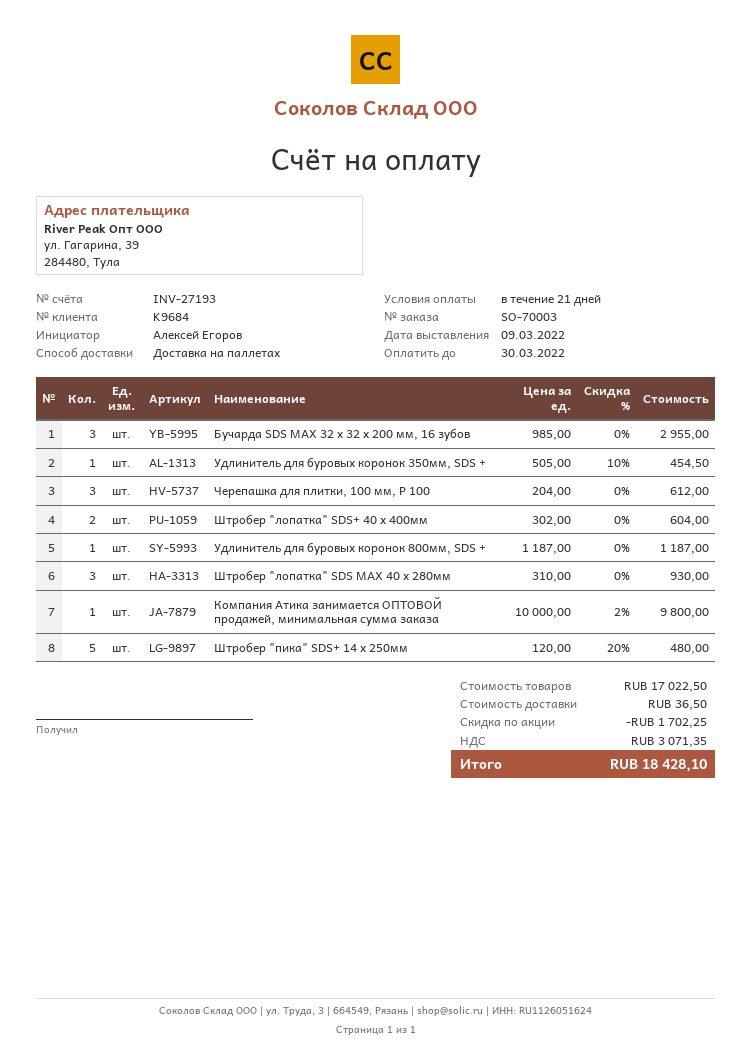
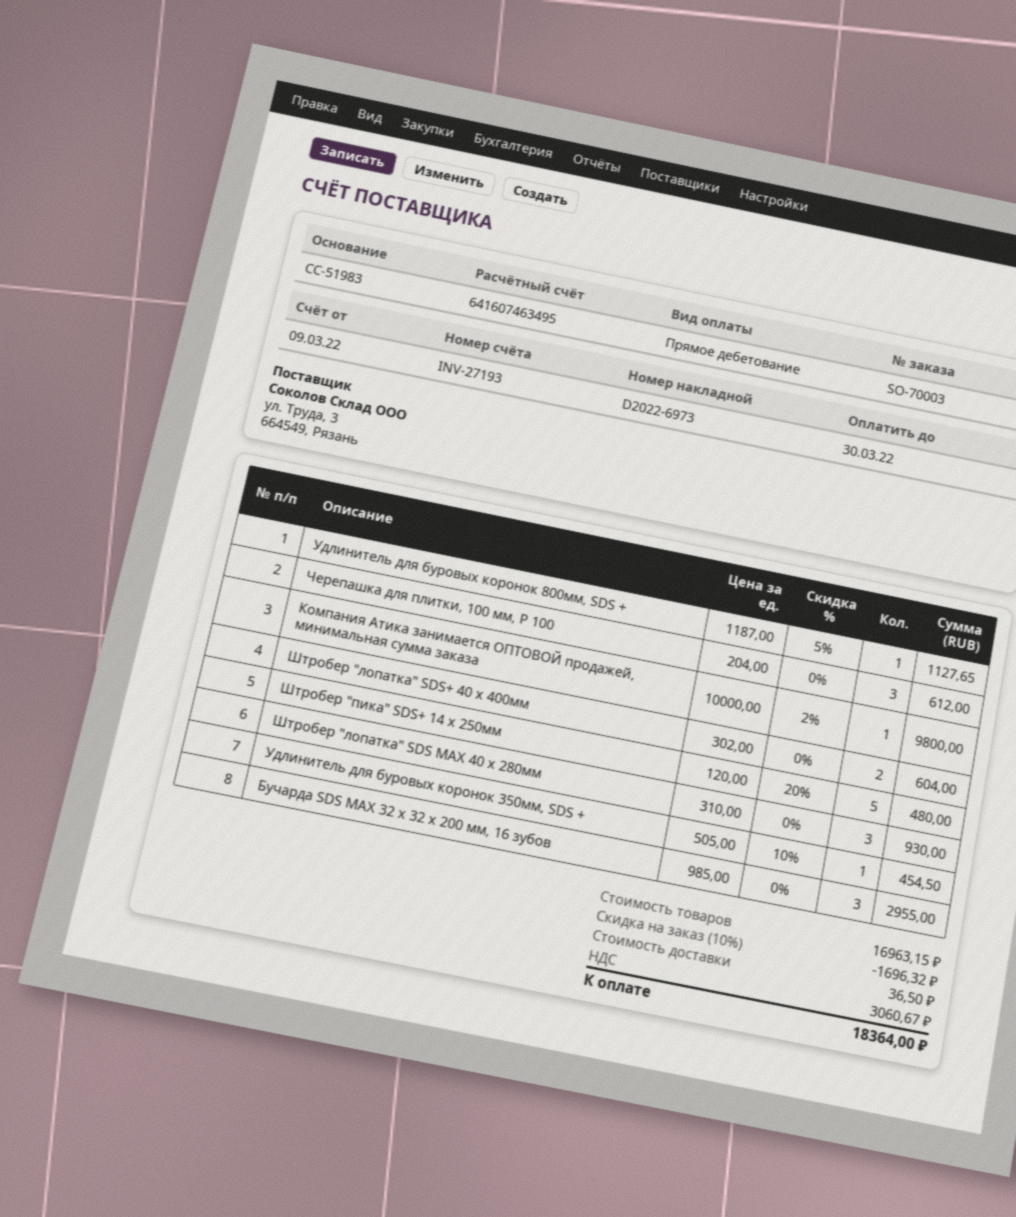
Удлинитель для буровых коронок 800мм, SDS +: 1 x 1187.00 = 1187.00 -> 1 x 1187.00 - 5% = 1127.65
subtotal: 17022.50 -> 16963.15
discount: 1702.25 -> 1696.32
tax: 3071.35 -> 3060.67
total: 18428.10 -> 18364.00

